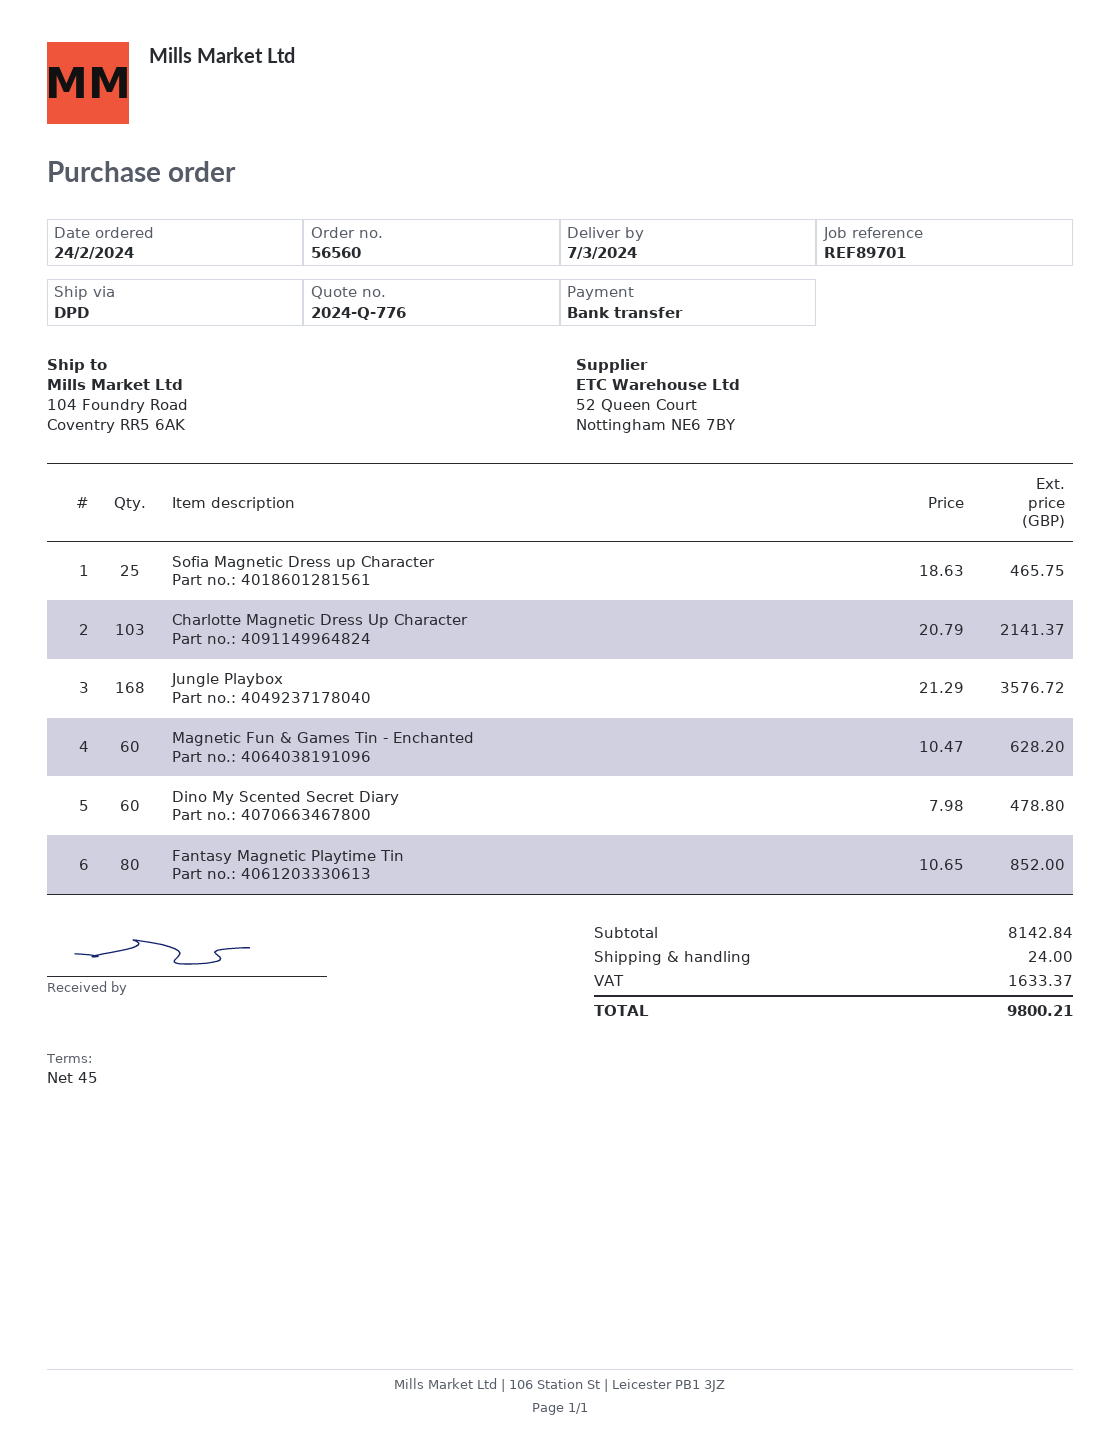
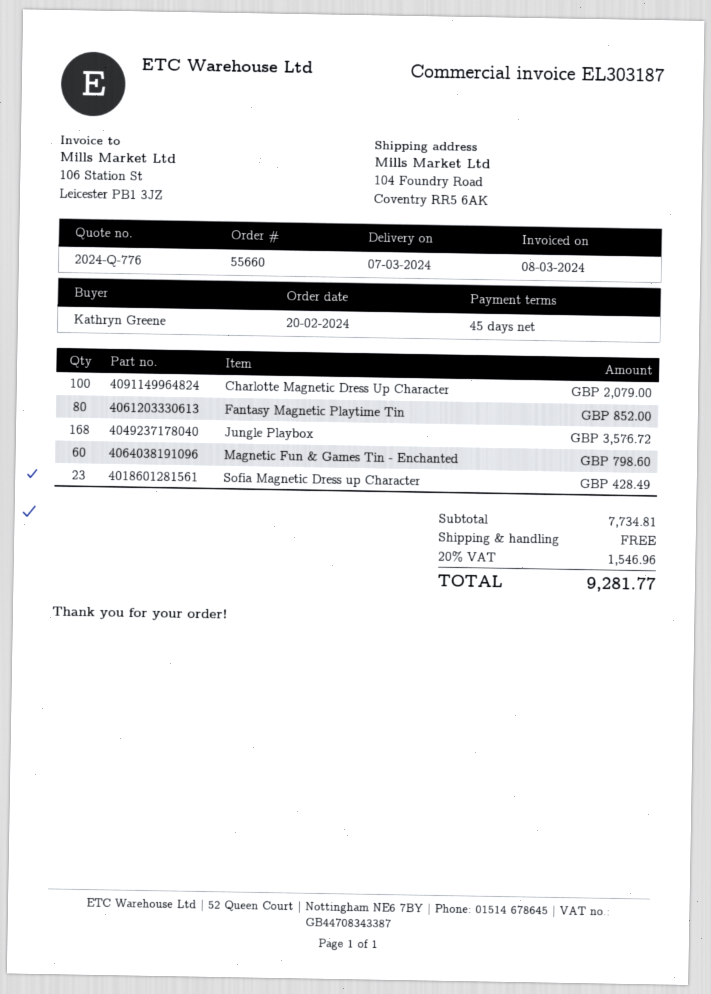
order number: 56560 -> 55660
order date: 2024-02-24 -> 2024-02-20
Sofia Magnetic Dress up Character: 25 for 465.75 -> 23 for 428.49
Charlotte Magnetic Dress Up Character: 103 for 2141.37 -> 100 for 2079.00
Magnetic Fun & Games Tin - Enchanted: 60 for 628.20 -> 60 for 798.60
Dino My Scented Secret Diary: 60 for 478.80 -> none
subtotal: 8142.84 -> 7734.81
shipping: 24.00 -> 0.00
tax: 1633.37 -> 1546.96
total: 9800.21 -> 9281.77

